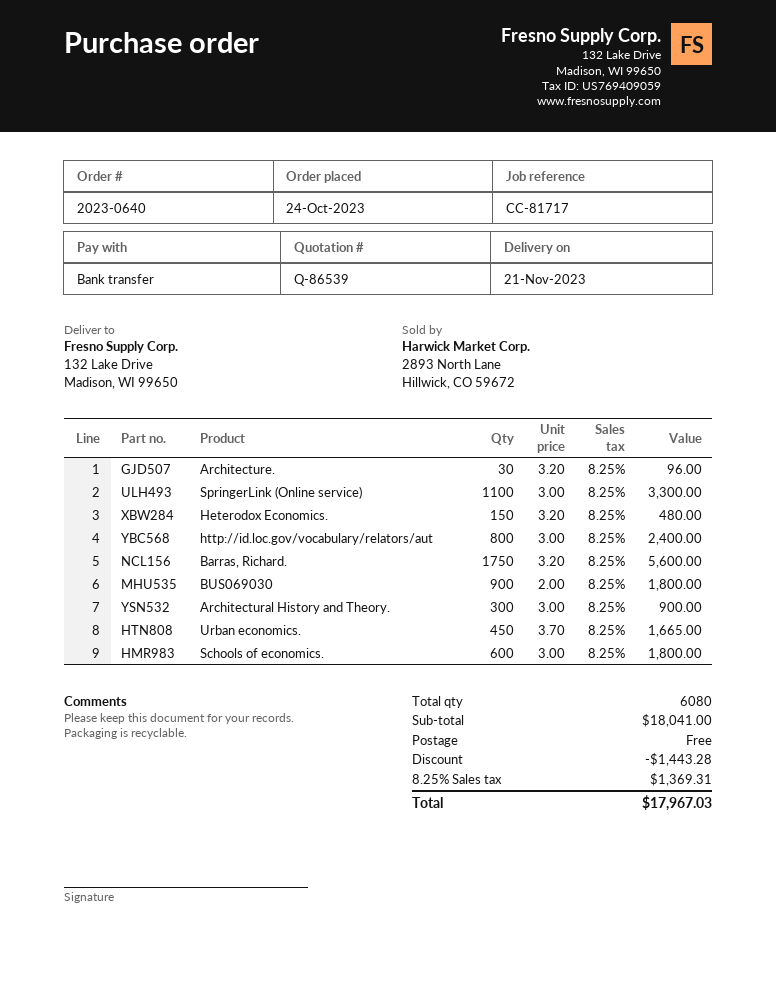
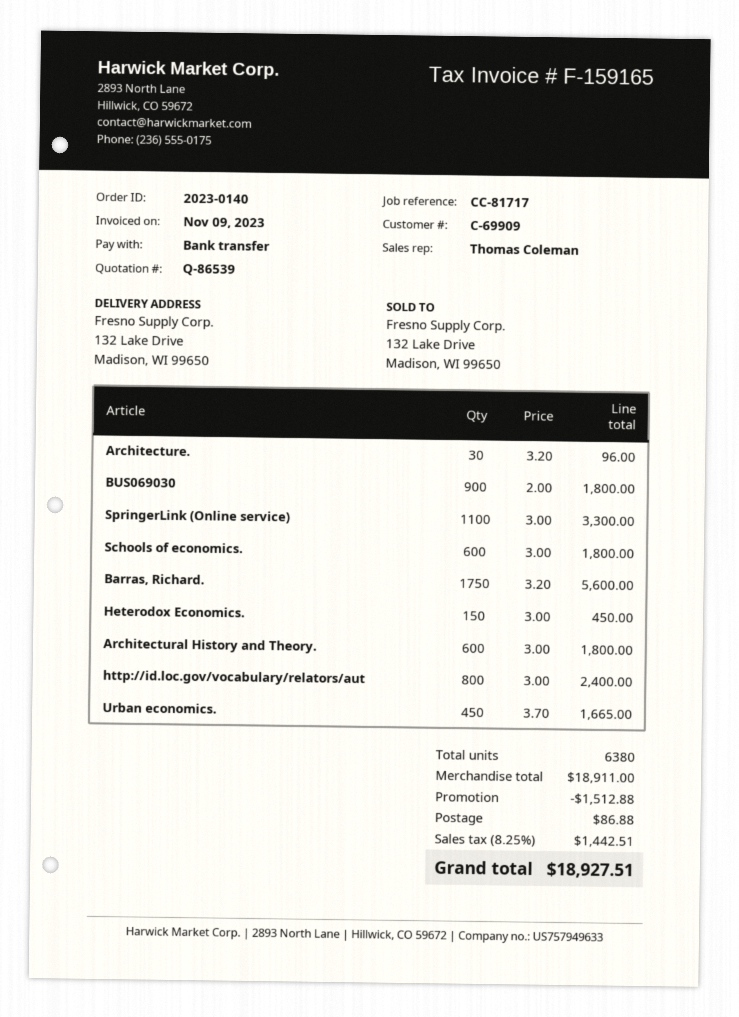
order number: 2023-0640 -> 2023-0140
Heterodox Economics.: 150 x 3.20 = 480.00 -> 150 x 3.00 = 450.00
Architectural History and Theory.: 300 x 3.00 = 900.00 -> 600 x 3.00 = 1800.00
total quantity: 6080 -> 6380
subtotal: 18041.00 -> 18911.00
discount: 1443.28 -> 1512.88
shipping: 0.00 -> 86.88
tax: 8.25% = 1369.31 -> 8.25% = 1442.51
total: 17967.03 -> 18927.51

